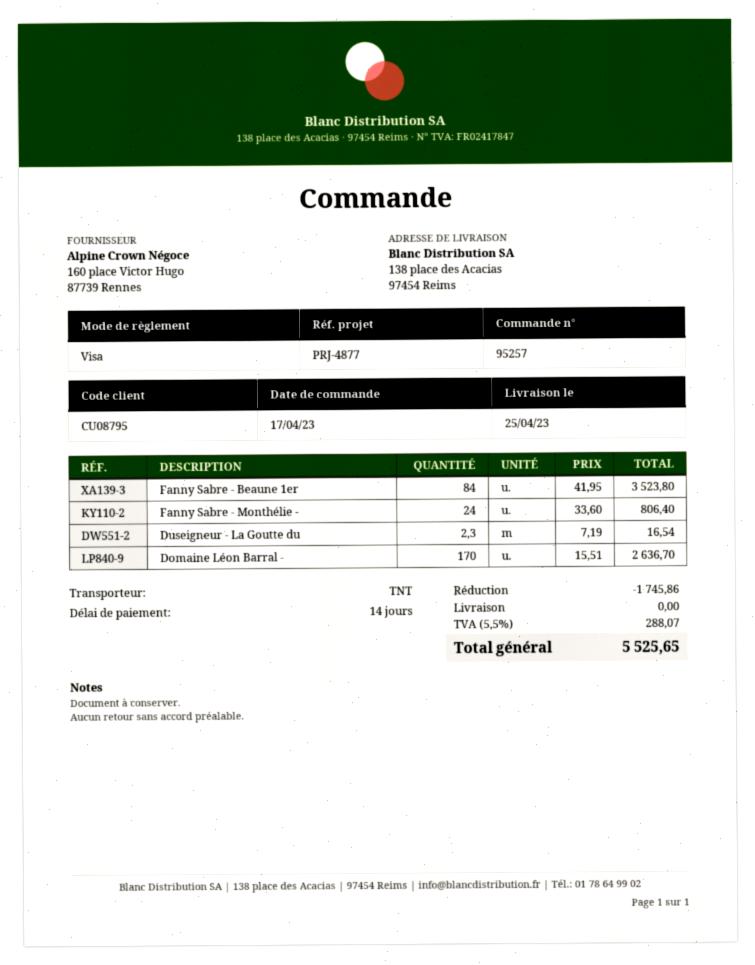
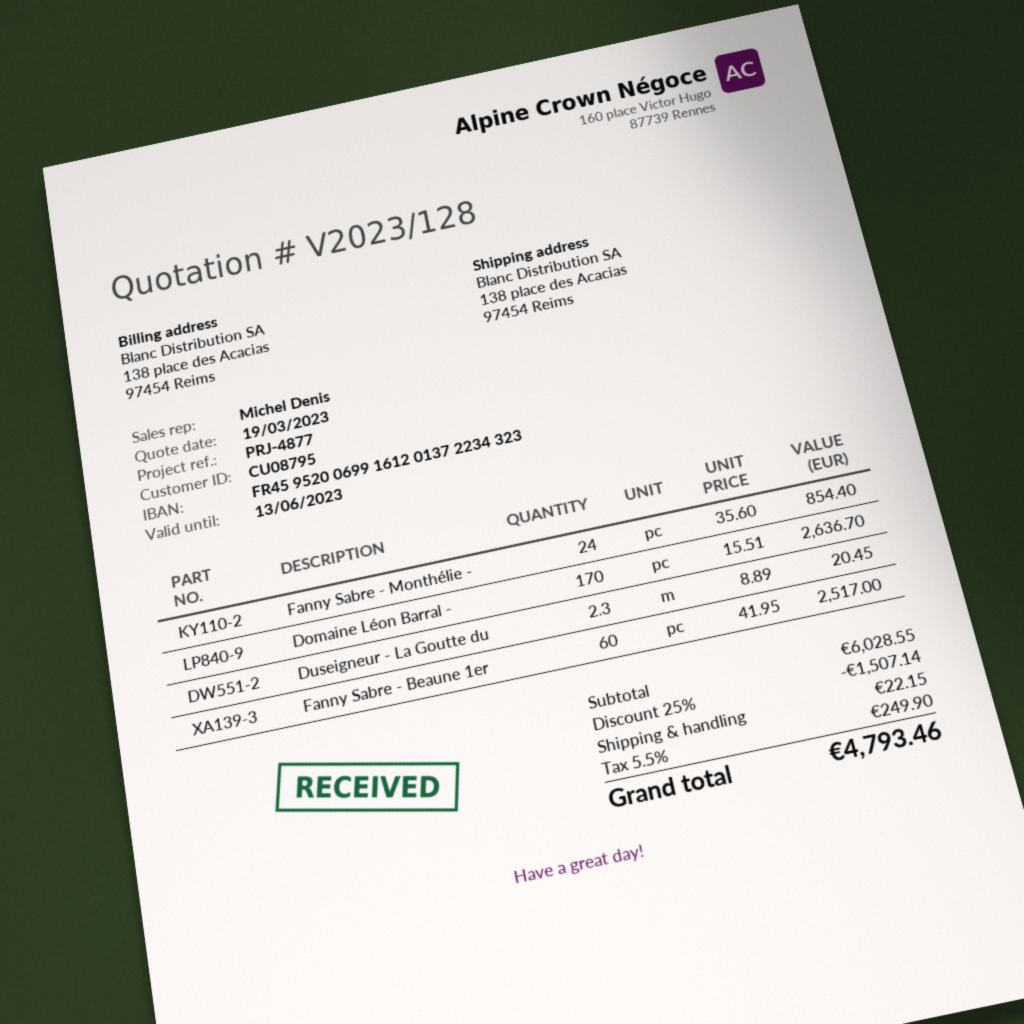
Fanny Sabre - Beaune 1er: 84 x 41.95 = 3523.80 -> 60 x 41.95 = 2517.00
Fanny Sabre - Monthélie -: 24 x 33.60 = 806.40 -> 24 x 35.60 = 854.40
Duseigneur - La Goutte du: 2.3 x 7.19 = 16.54 -> 2.3 x 8.89 = 20.45
discount: 1745.86 -> 1507.14
shipping: 0.00 -> 22.15
tax: 5.5% = 288.07 -> 5.5% = 249.90
total: 5525.65 -> 4793.46

